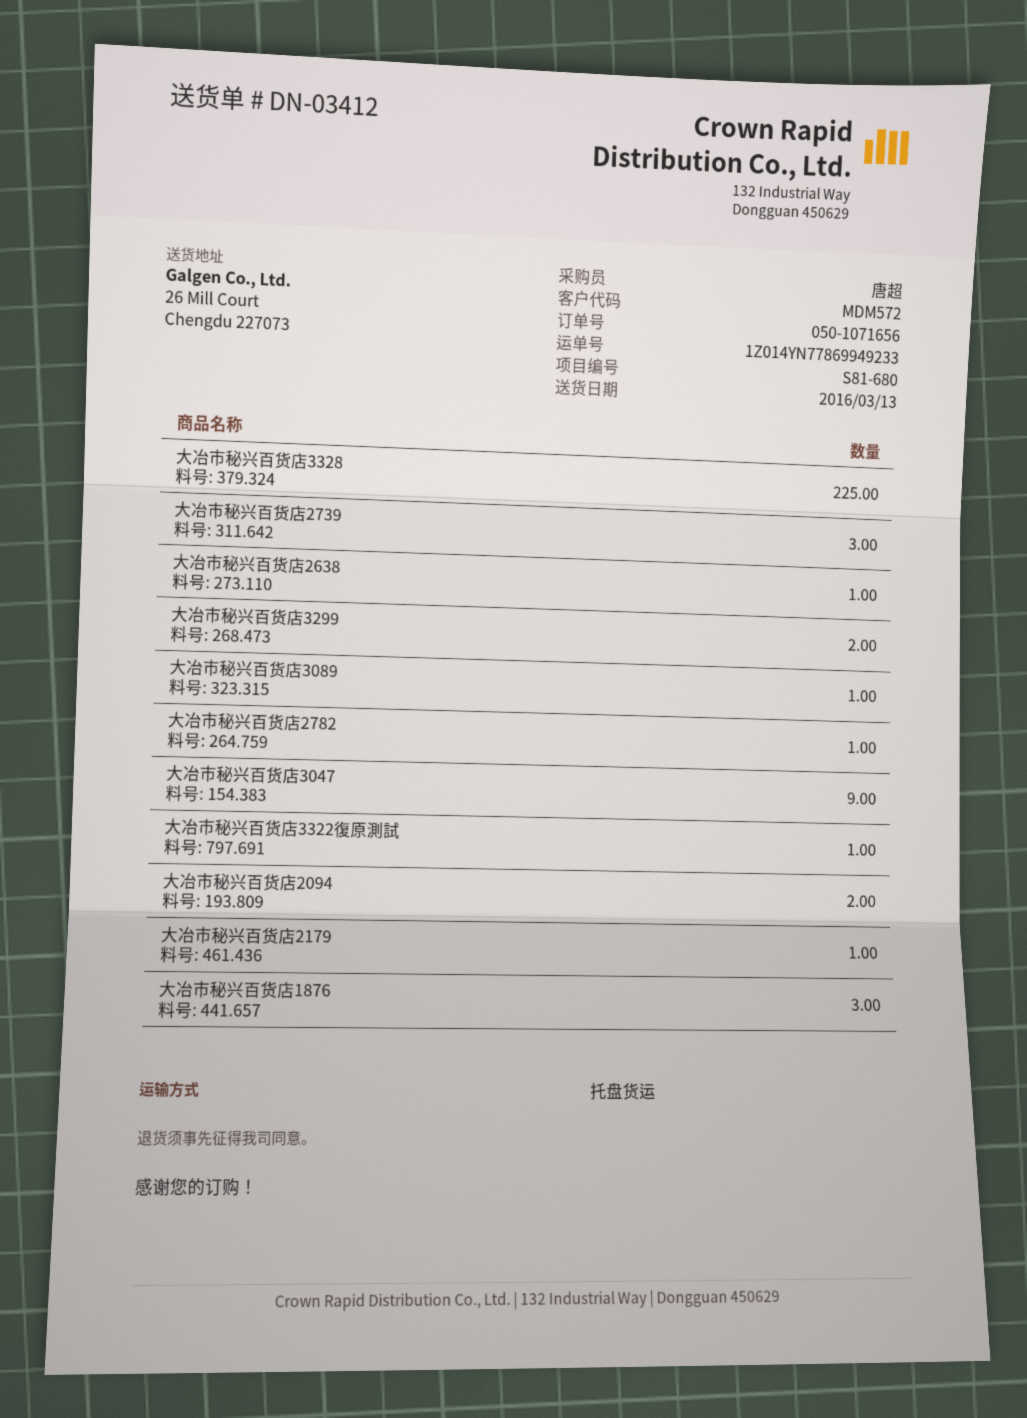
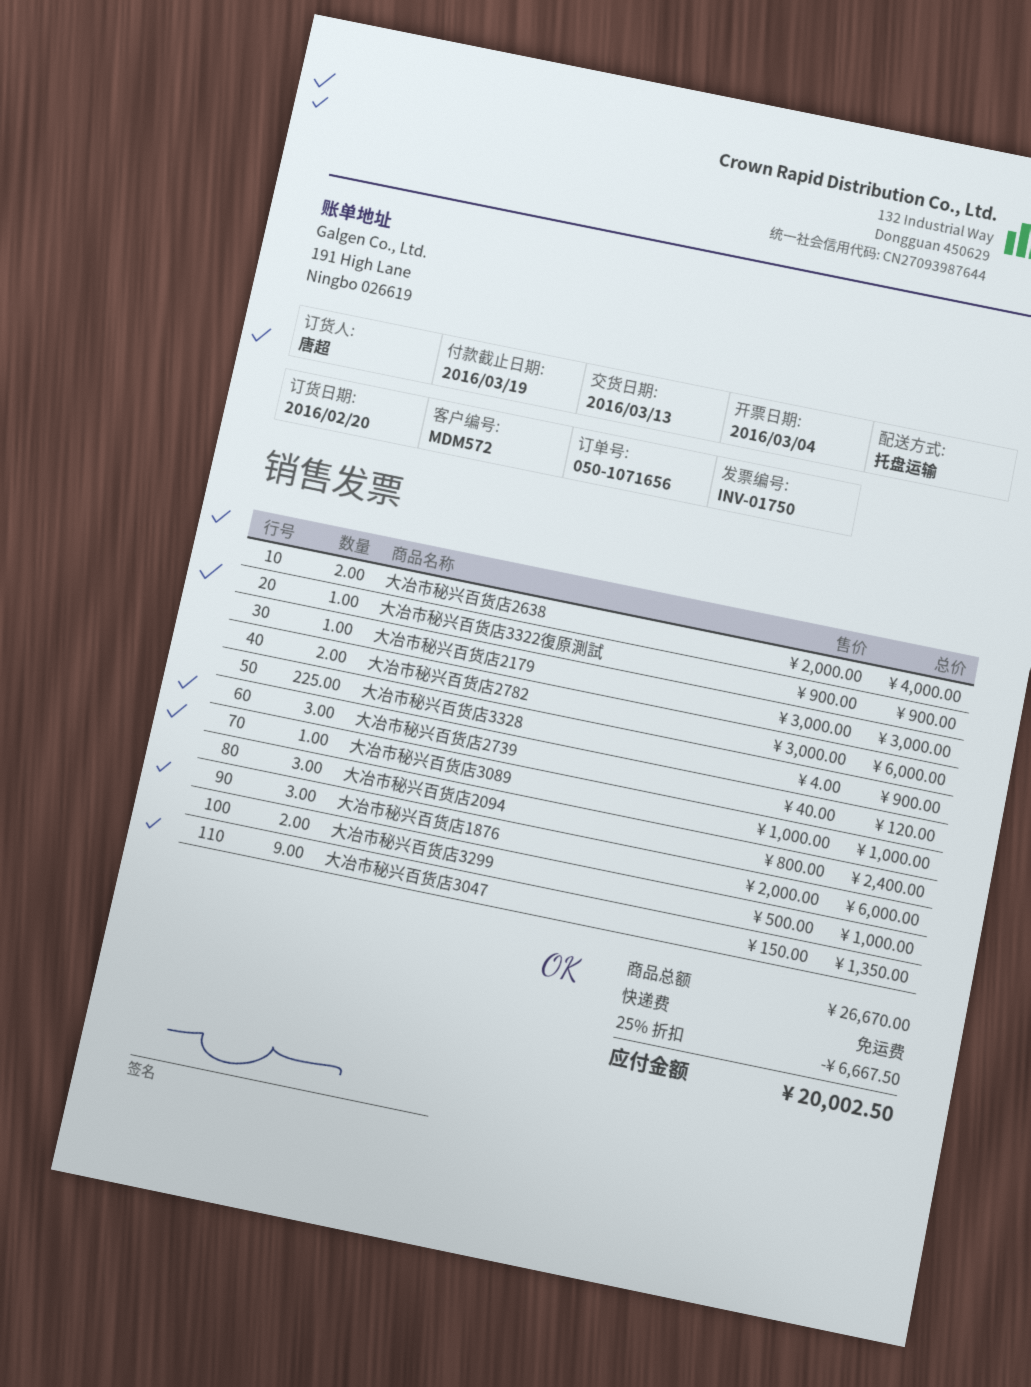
大冶市秘兴百货店2638: 1 -> 2
大冶市秘兴百货店2782: 1 -> 2
大冶市秘兴百货店2094: 2 -> 3

